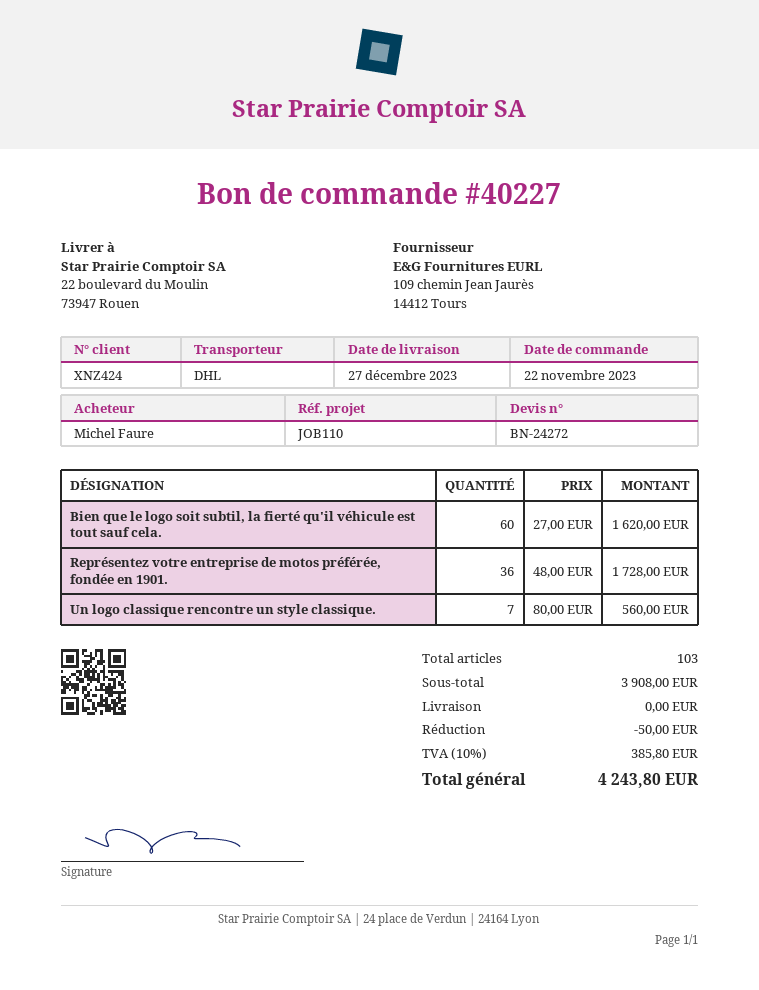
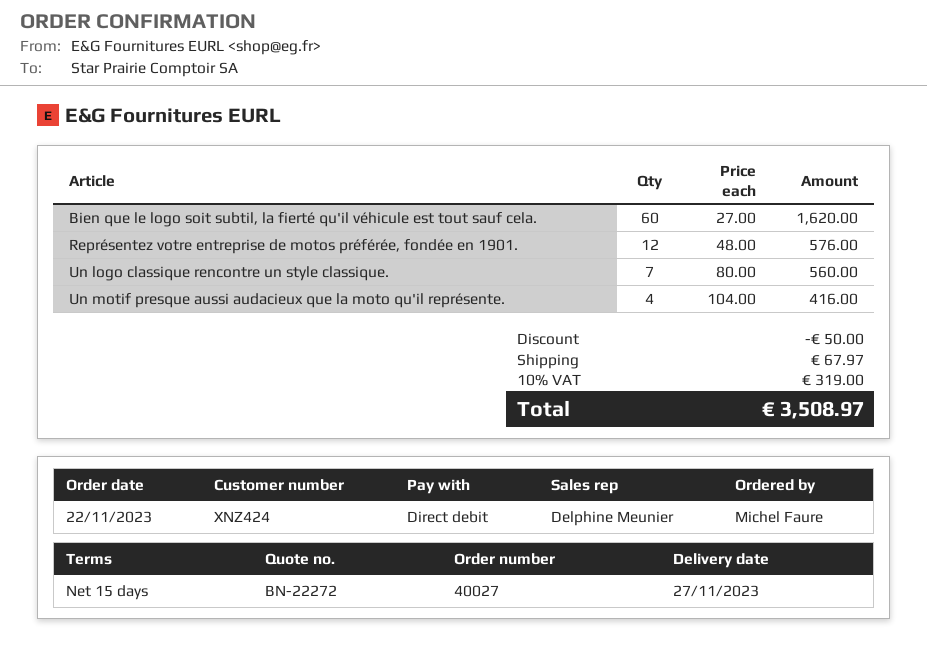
quote number: BN-24272 -> BN-22272
order number: 40227 -> 40027
delivery date: 2023-12-27 -> 2023-11-27
Représentez votre entreprise de motos préférée, fondée en 1901.: 36 x 48.00 = 1728.00 -> 12 x 48.00 = 576.00
Un motif presque aussi audacieux que la moto qu'il représente.: none -> 4 x 104.00 = 416.00
shipping: 0.00 -> 67.97
tax: 10% = 385.80 -> 10% = 319.00
total: 4243.80 -> 3508.97

